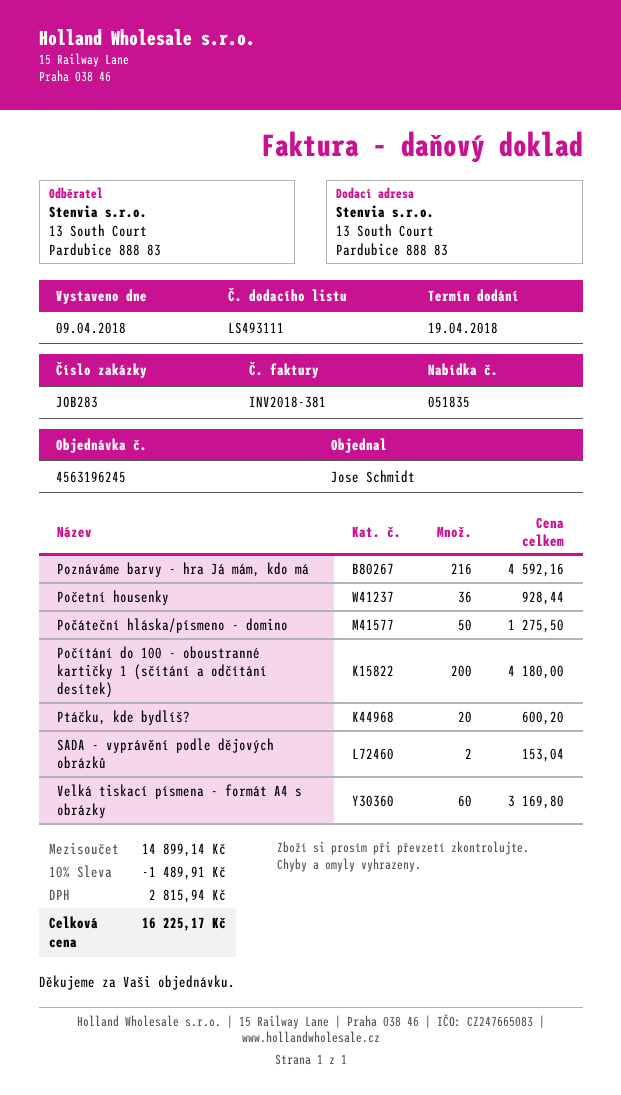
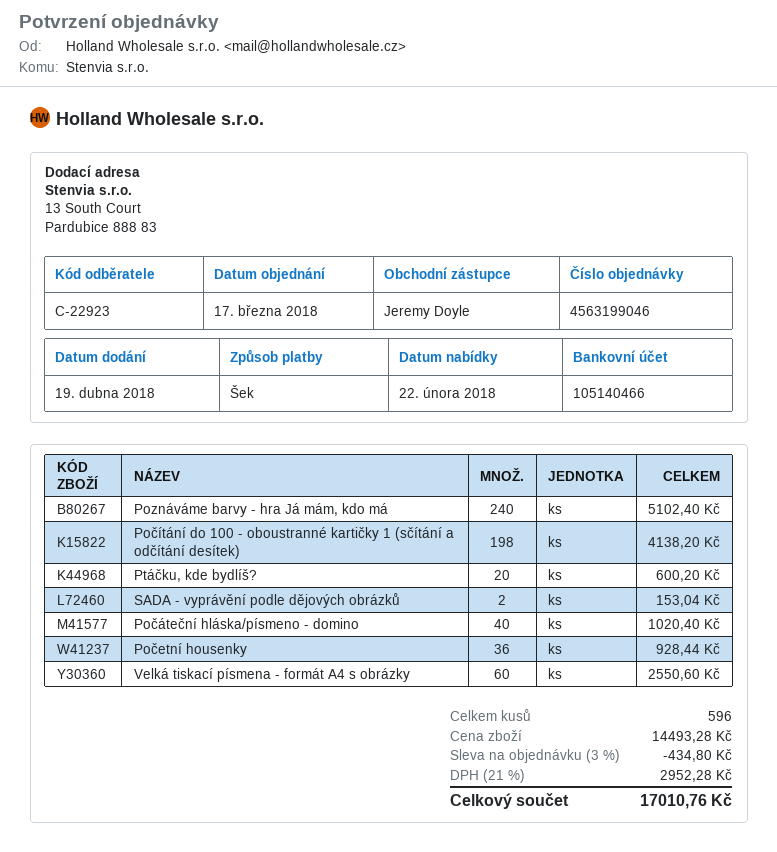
order number: 4563196245 -> 4563199046
Poznáváme barvy - hra Já mám, kdo má: 216 for 4592.16 -> 240 for 5102.40
Počáteční hláska/písmeno - domino: 50 for 1275.50 -> 40 for 1020.40
Počítání do 100 - oboustranné kartičky 1 (sčítání a odčítání desítek): 200 for 4180.00 -> 198 for 4138.20
Velká tiskací písmena - formát A4 s obrázky: 60 for 3169.80 -> 60 for 2550.60
subtotal: 14899.14 -> 14493.28
discount: 10% = 1489.91 -> 3% = 434.80
tax: 2815.94 -> 2952.28
total: 16225.17 -> 17010.76

